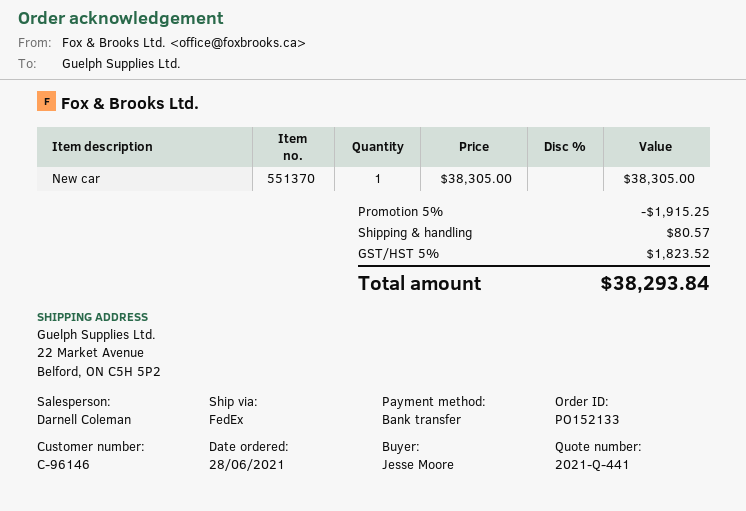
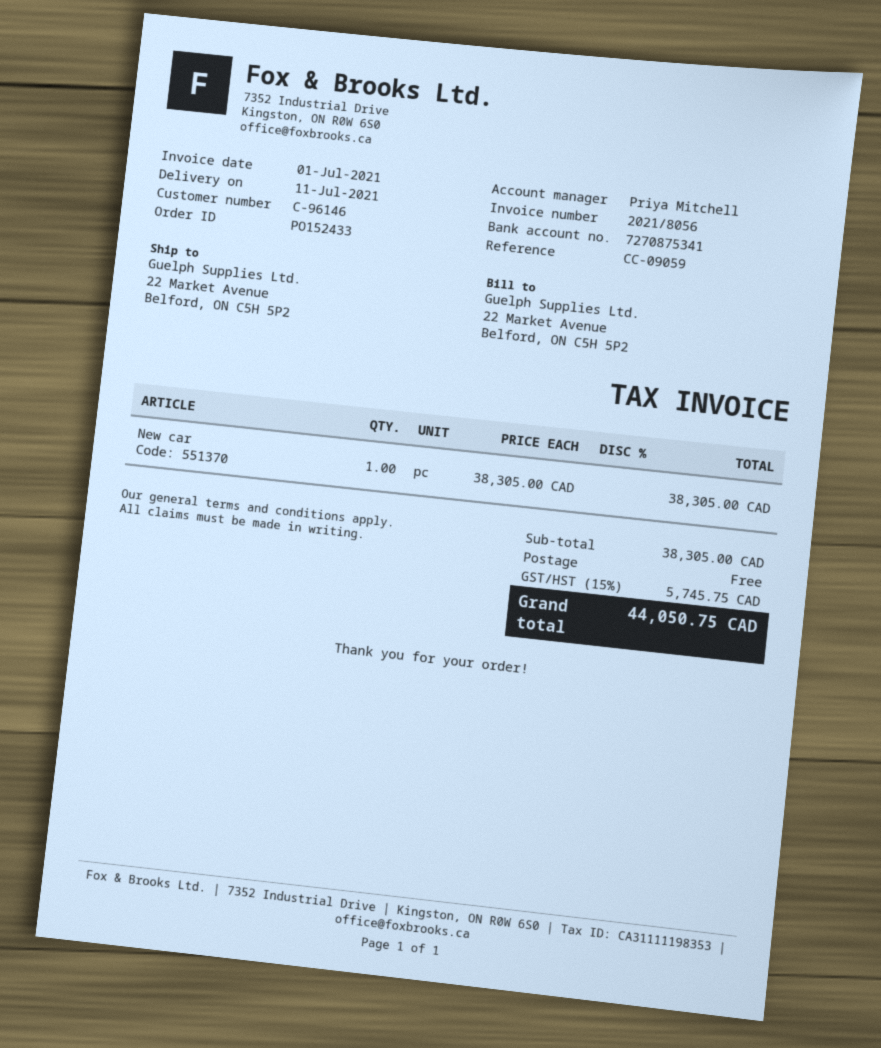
order number: PO152133 -> PO152433
sales rep: Darnell Coleman -> Priya Mitchell
discount: 5% = 1915.25 -> none
shipping: 80.57 -> 0.00
tax: 5% = 1823.52 -> 15% = 5745.75
total: 38293.84 -> 44050.75

